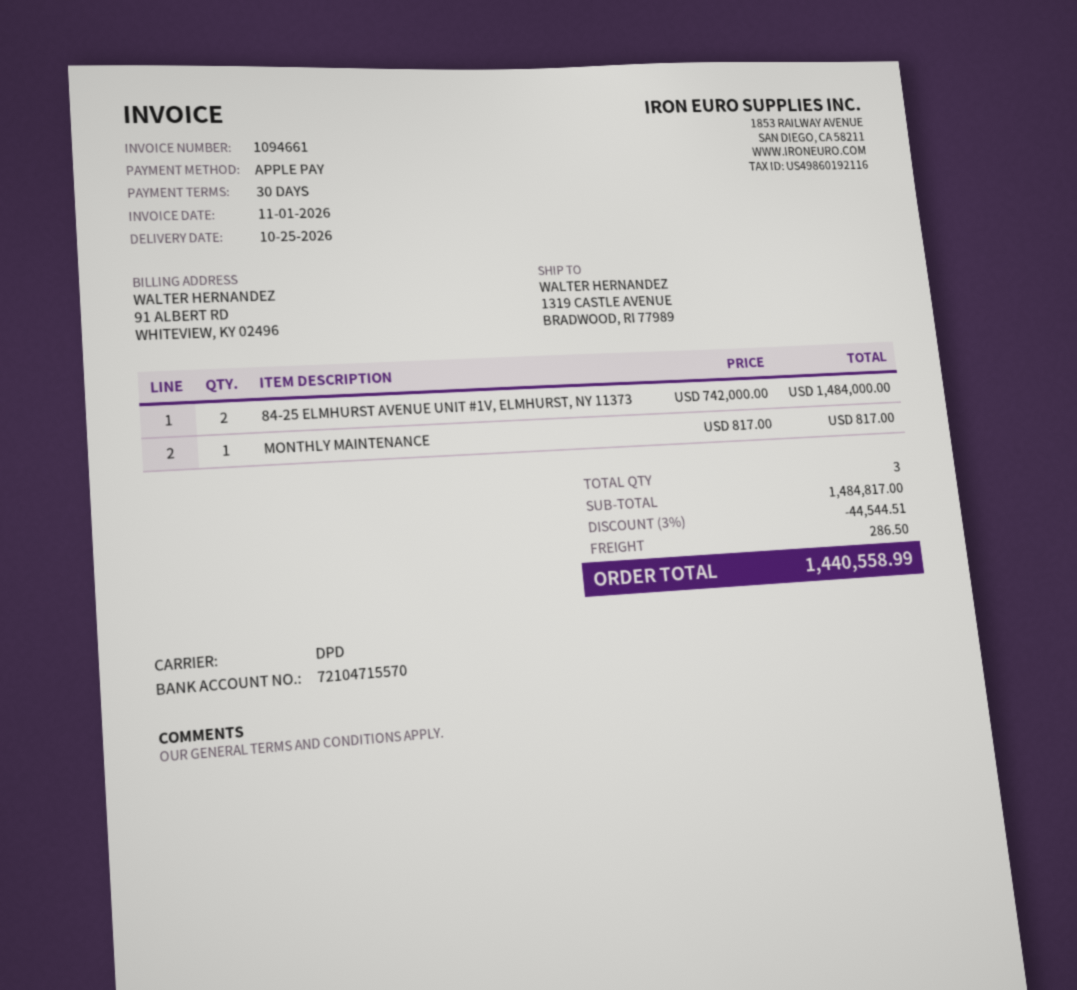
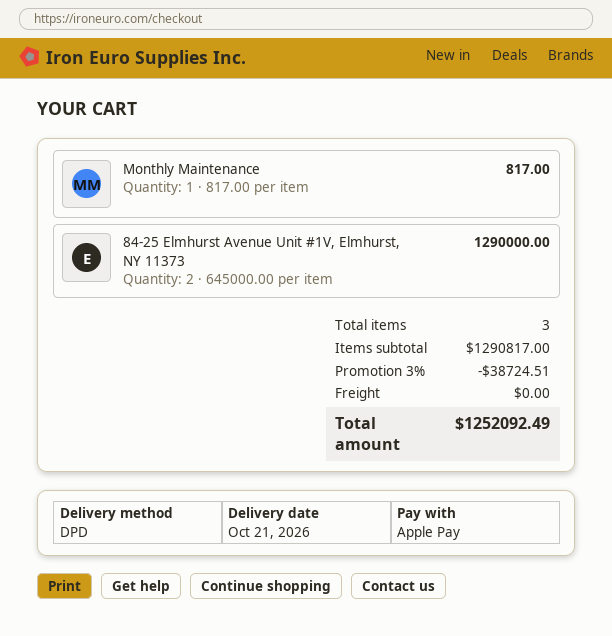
delivery date: 2026-10-25 -> 2026-10-21
84-25 ELMHURST AVENUE UNIT #1V, ELMHURST, NY 11373: 2 x 742000.00 = 1484000.00 -> 2 x 645000.00 = 1290000.00
subtotal: 1484817.00 -> 1290817.00
discount: 3% = 44544.51 -> 3% = 38724.51
shipping: 286.50 -> 0.00
total: 1440558.99 -> 1252092.49

